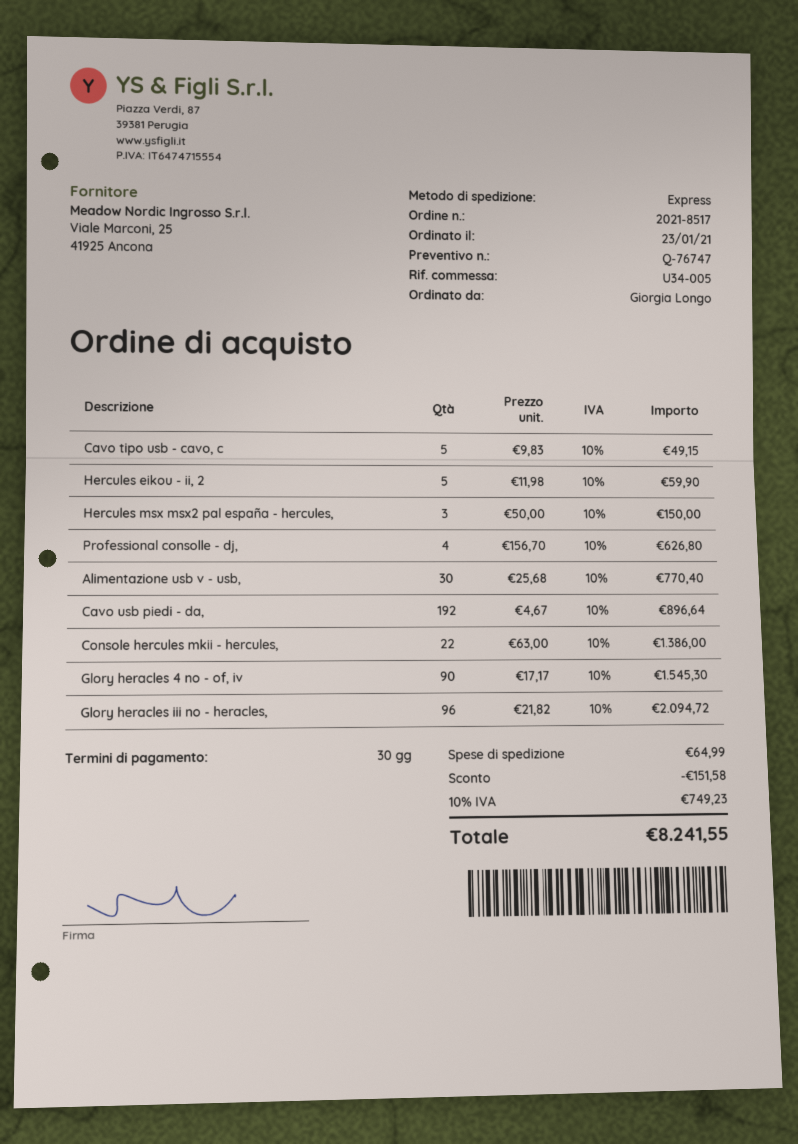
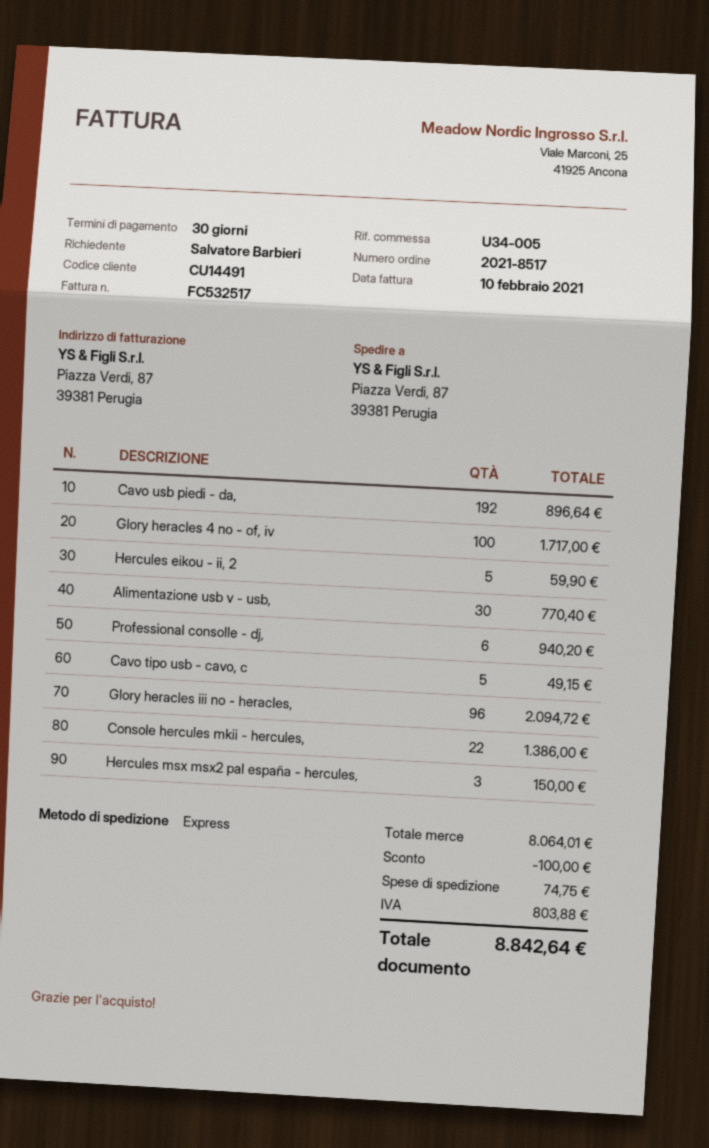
ordered by: Giorgia Longo -> Salvatore Barbieri
Professional consolle - dj,: 4 for 626.80 -> 6 for 940.20
Glory heracles 4 no - of, iv: 90 for 1545.30 -> 100 for 1717.00
discount: 151.58 -> 100.00
shipping: 64.99 -> 74.75
tax: 749.23 -> 803.88
total: 8241.55 -> 8842.64

